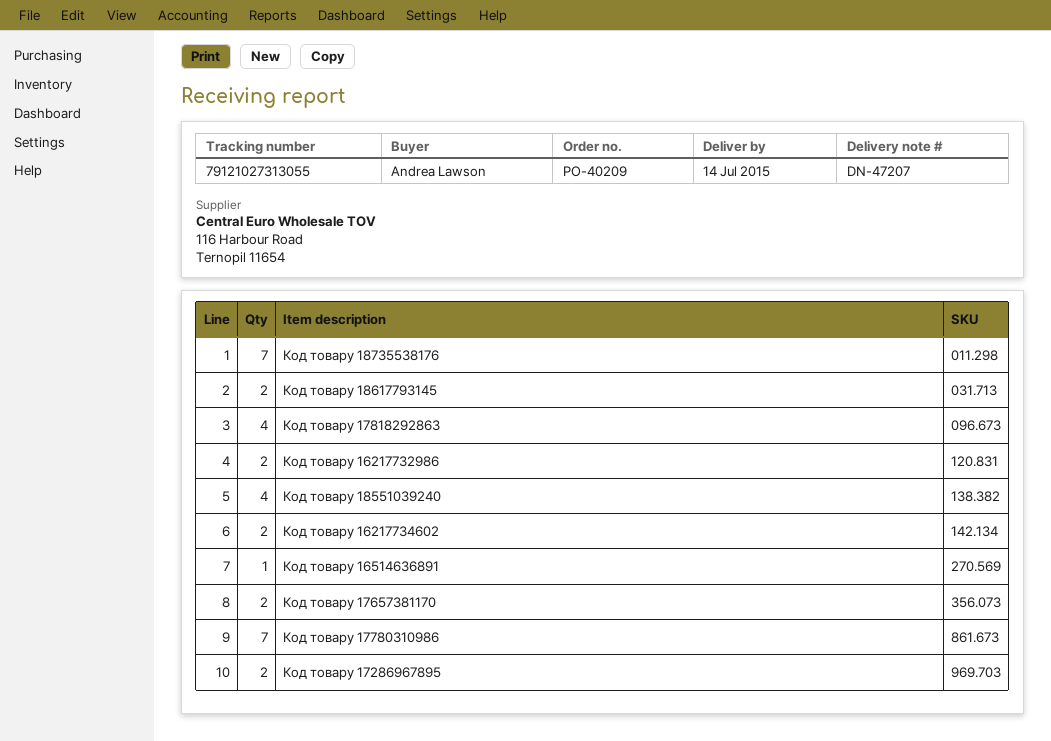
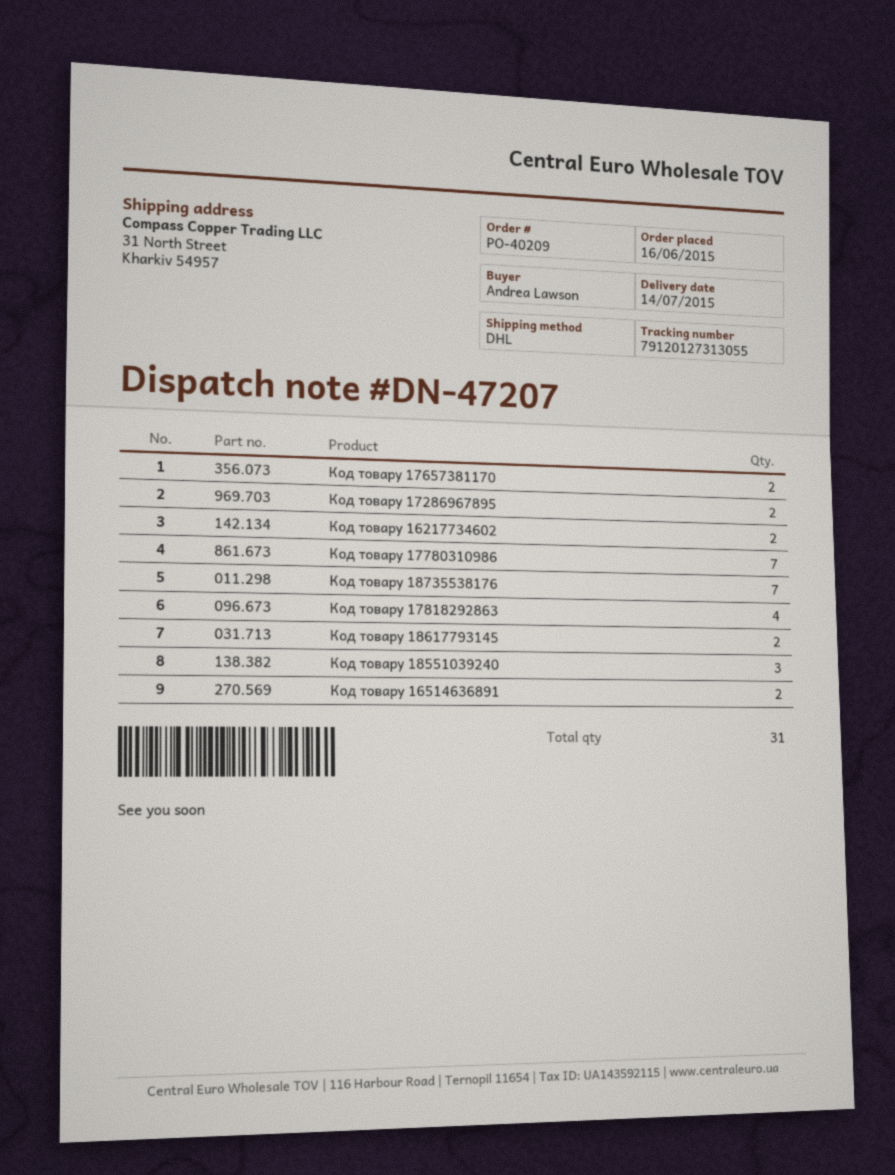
tracking number: 79121027313055 -> 79120127313055
Код товару 16217732986: 2 -> none
Код товару 18551039240: 4 -> 3
Код товару 16514636891: 1 -> 2

